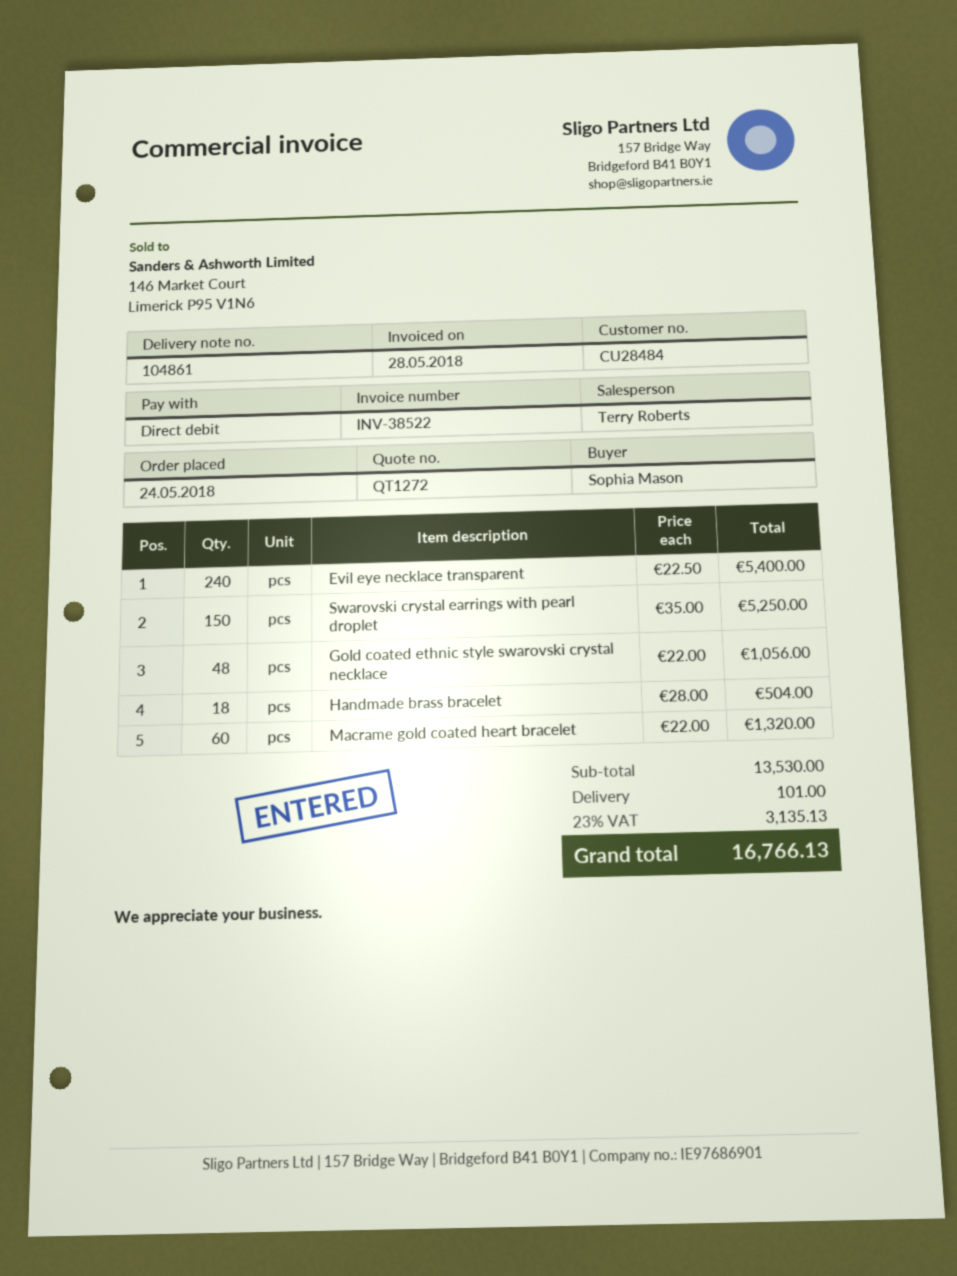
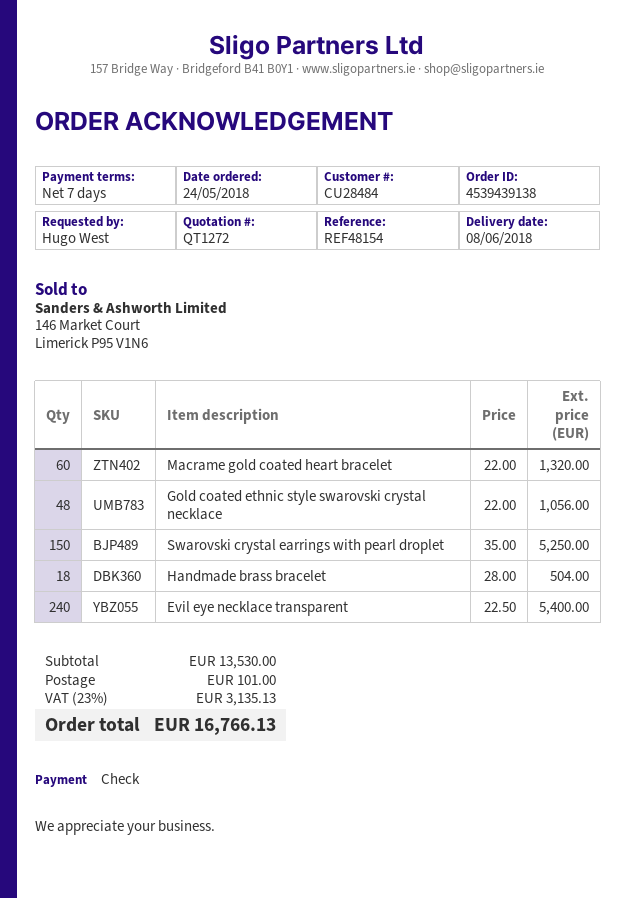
ordered by: Sophia Mason -> Hugo West
payment method: direct debit -> cheque

